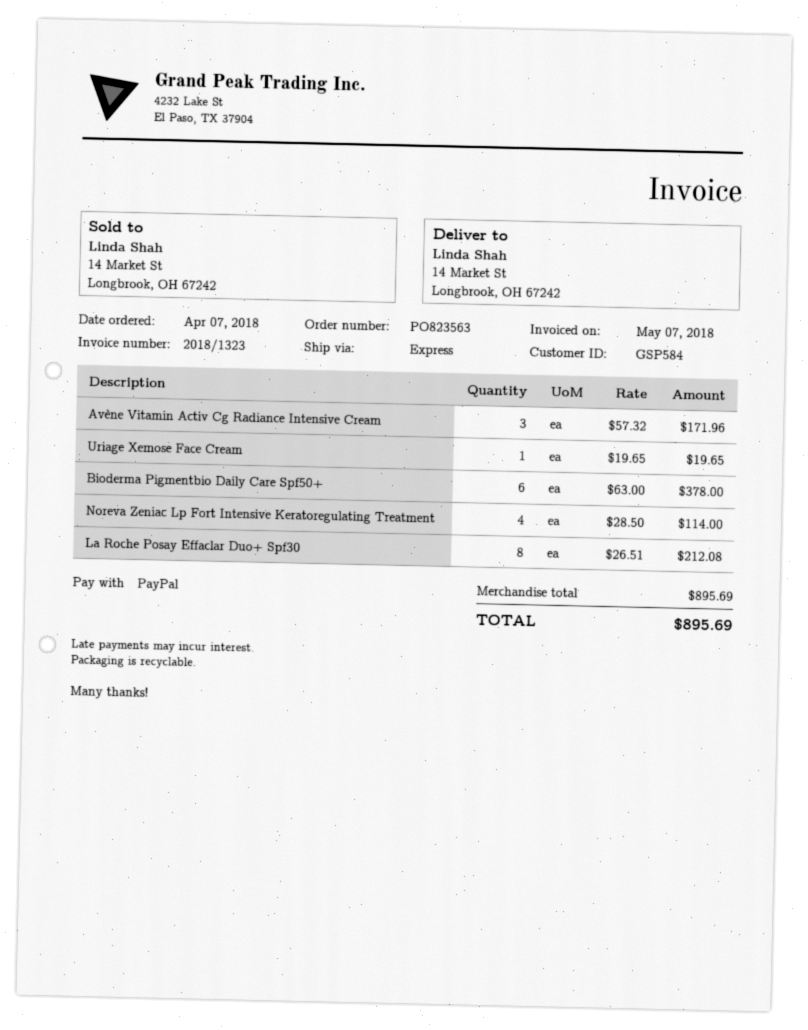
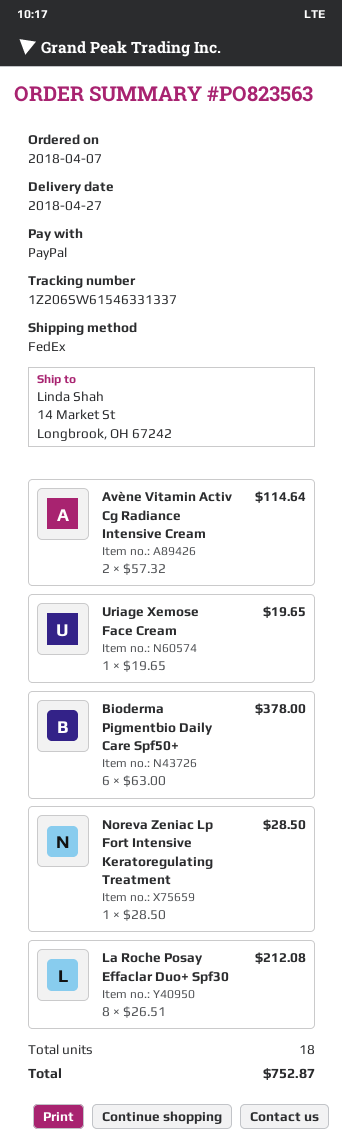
shipping method: express -> FedEx
Avène Vitamin Activ Cg Radiance Intensive Cream: 3 x 57.32 = 171.96 -> 2 x 57.32 = 114.64
Noreva Zeniac Lp Fort Intensive Keratoregulating Treatment: 4 x 28.50 = 114.00 -> 1 x 28.50 = 28.50
total: 895.69 -> 752.87

